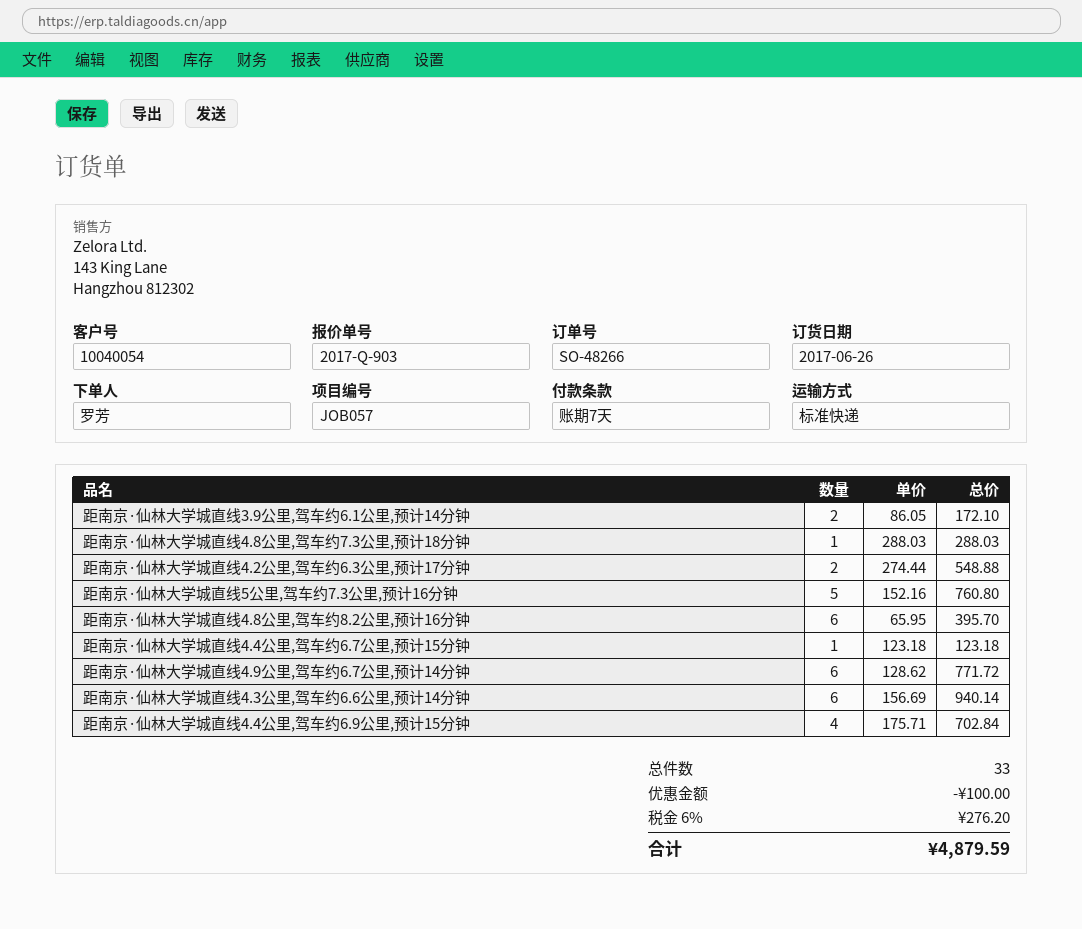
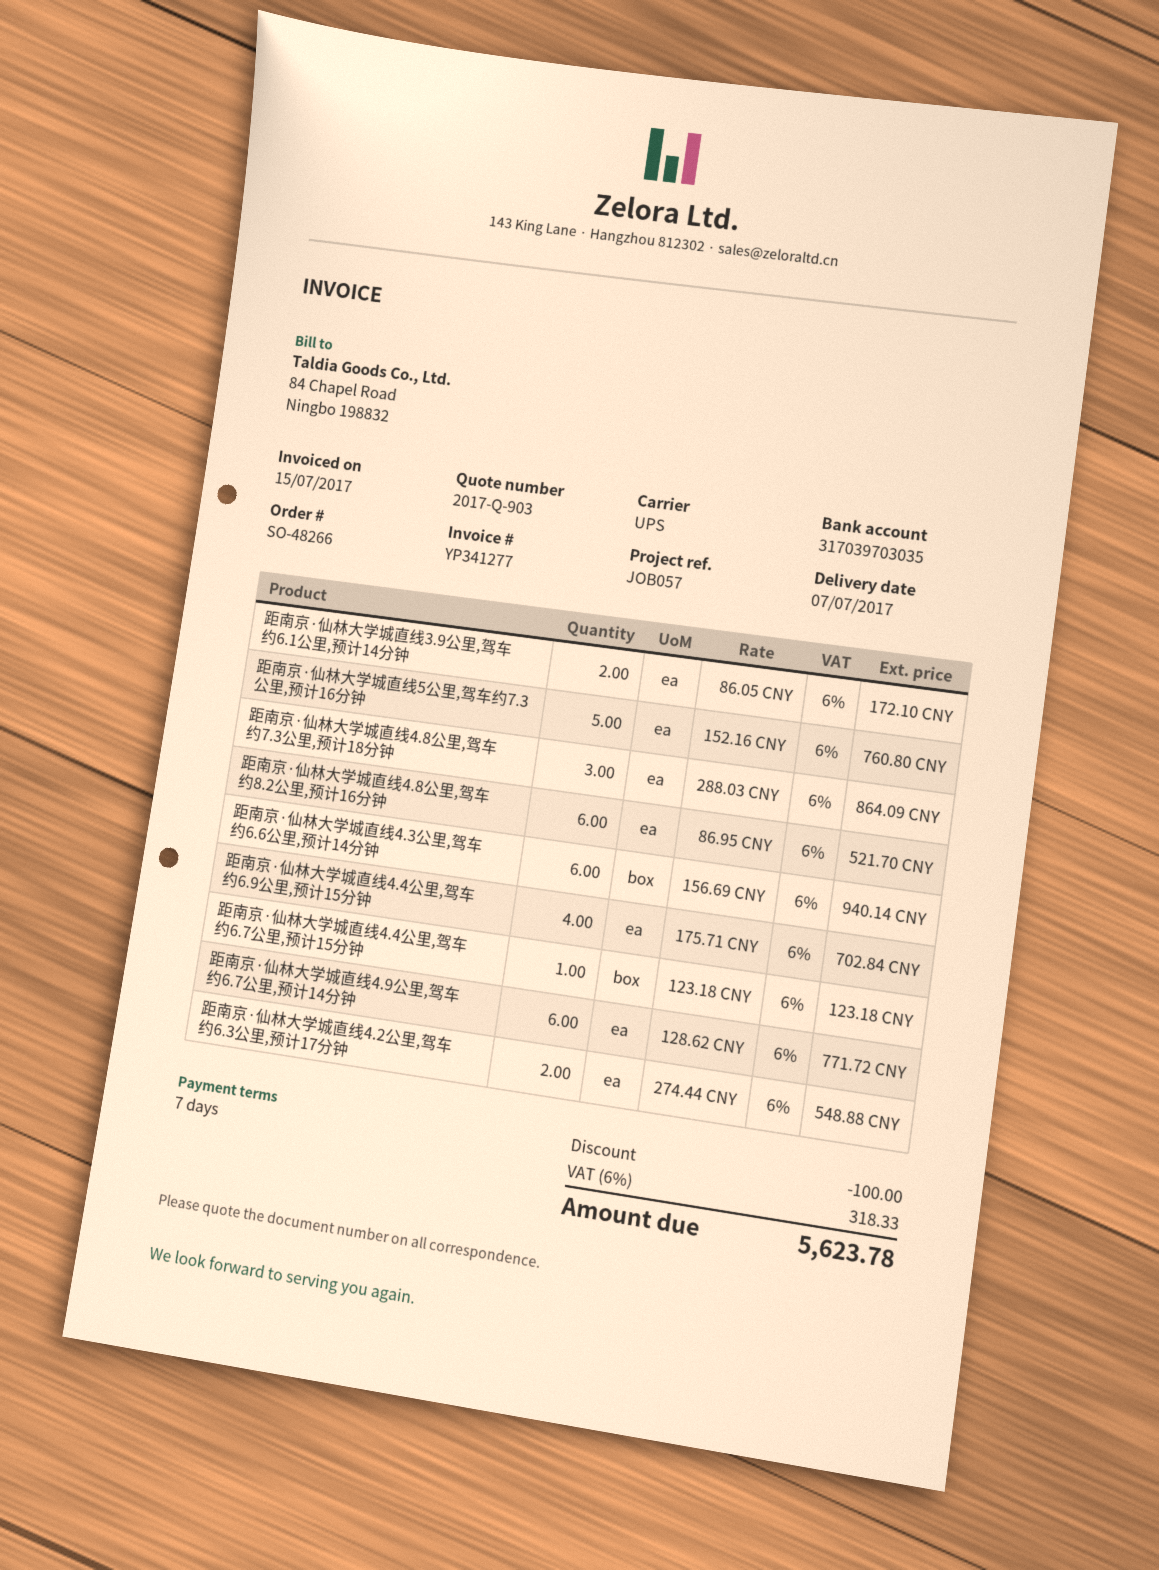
shipping method: standard -> UPS
距南京·仙林大学城直线4.8公里,驾车约7.3公里,预计18分钟: 1 x 288.03 = 288.03 -> 3 x 288.03 = 864.09
距南京·仙林大学城直线4.8公里,驾车约8.2公里,预计16分钟: 6 x 65.95 = 395.70 -> 6 x 86.95 = 521.70
tax: 6% = 276.20 -> 6% = 318.33
total: 4879.59 -> 5623.78

